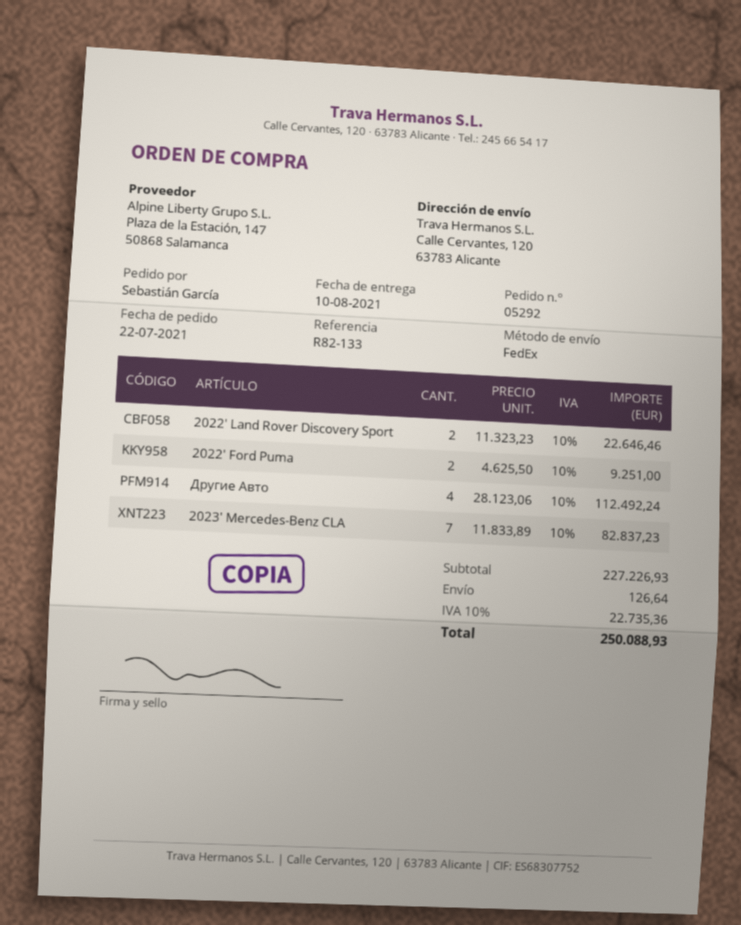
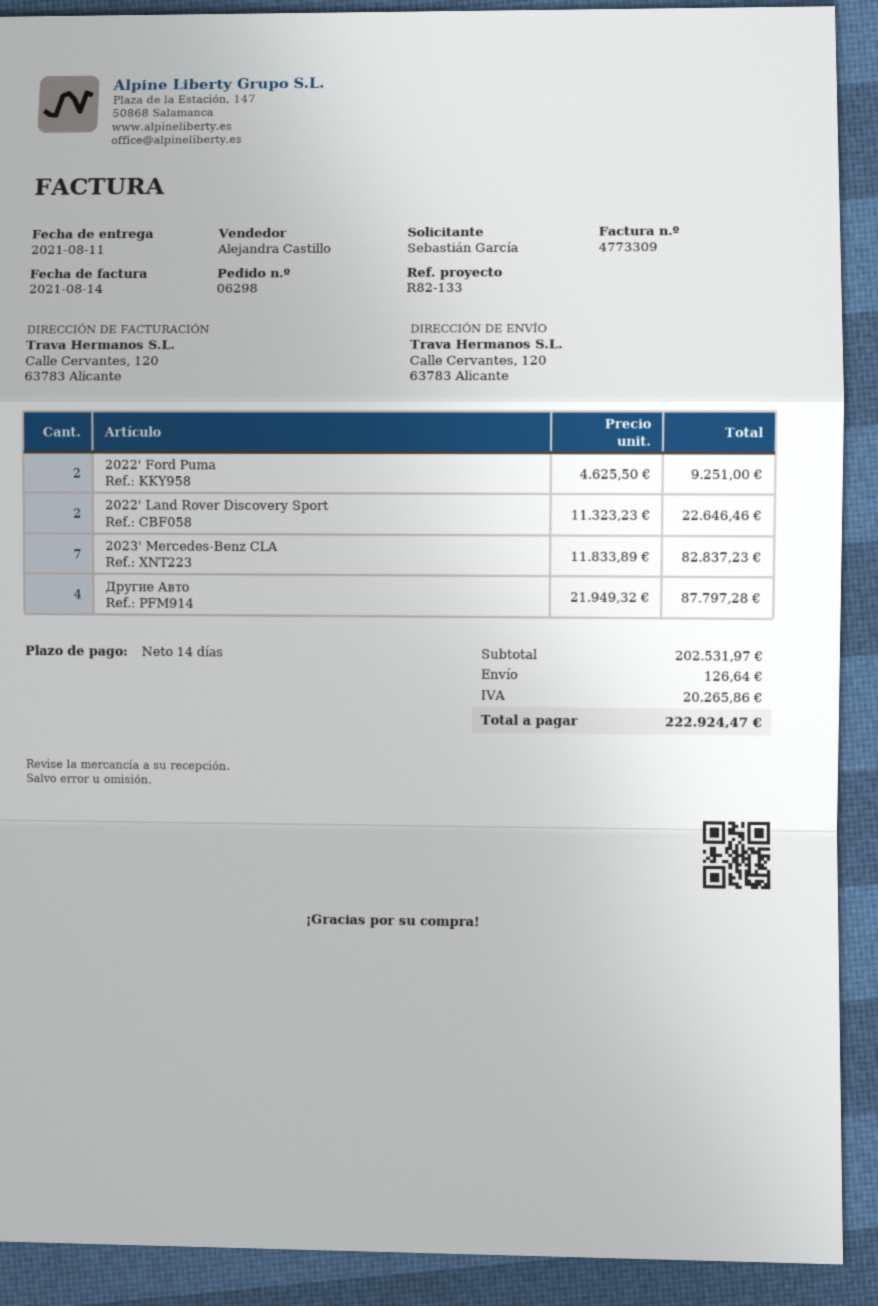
order number: 05292 -> 06298
delivery date: 2021-08-10 -> 2021-08-11
Другие Авто: 4 x 28123.06 = 112492.24 -> 4 x 21949.32 = 87797.28
subtotal: 227226.93 -> 202531.97
tax: 22735.36 -> 20265.86
total: 250088.93 -> 222924.47

